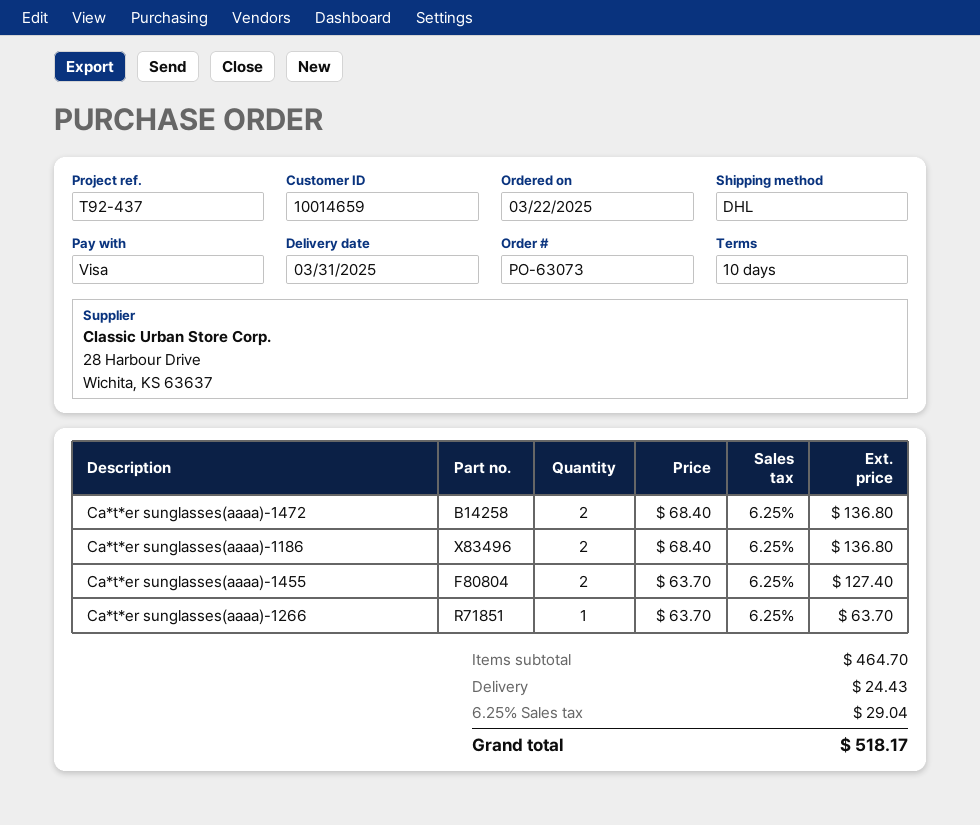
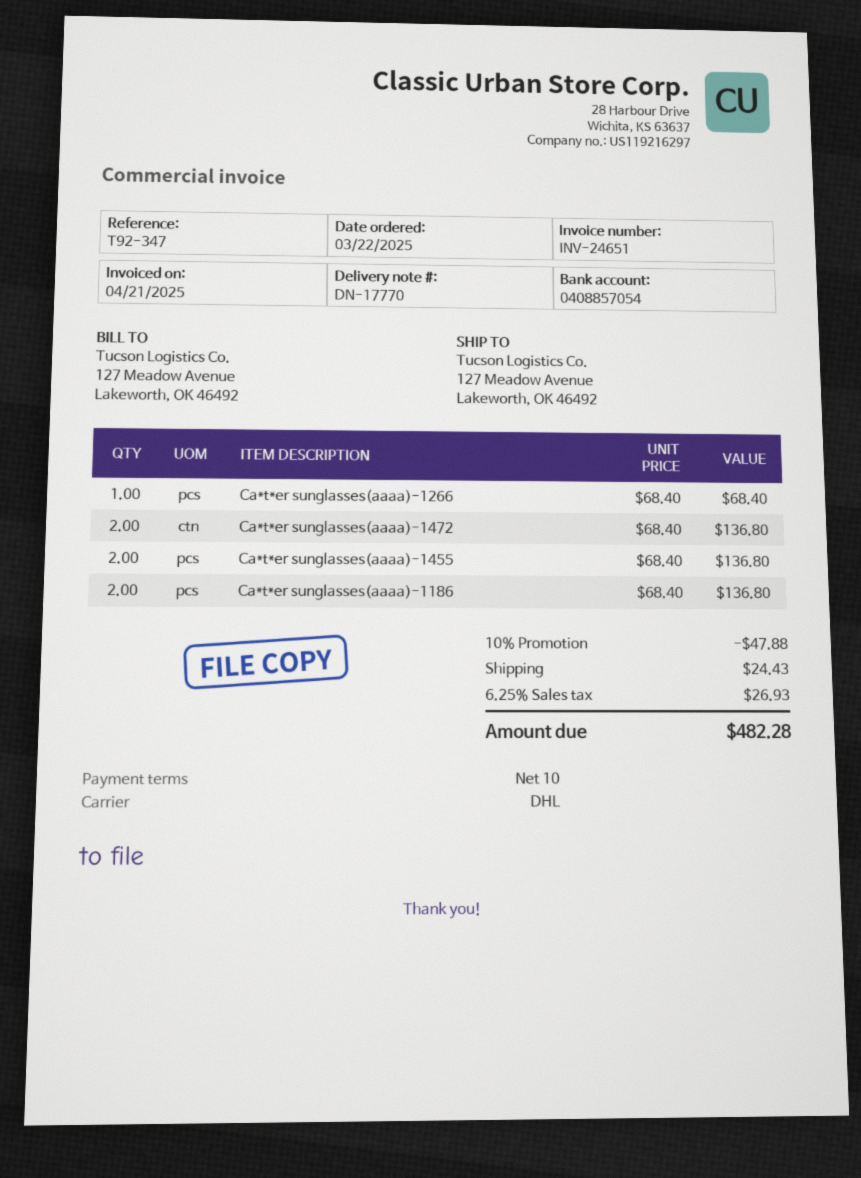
reference: T92-437 -> T92-347
Ca*t*er sunglasses(aaaa)-1455: 2 x 63.70 = 127.40 -> 2 x 68.40 = 136.80
Ca*t*er sunglasses(aaaa)-1266: 1 x 63.70 = 63.70 -> 1 x 68.40 = 68.40
discount: none -> 10% = 47.88
tax: 6.25% = 29.04 -> 6.25% = 26.93
total: 518.17 -> 482.28

